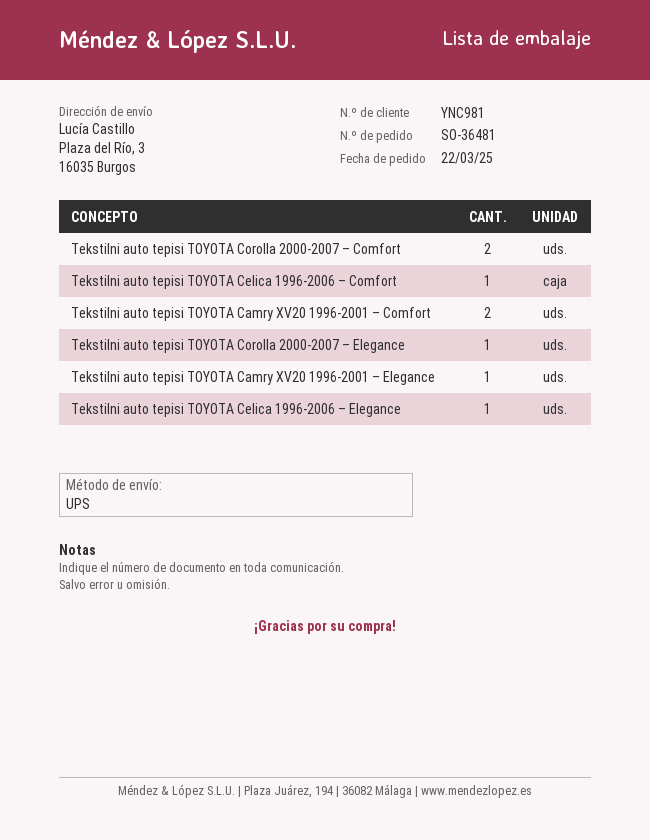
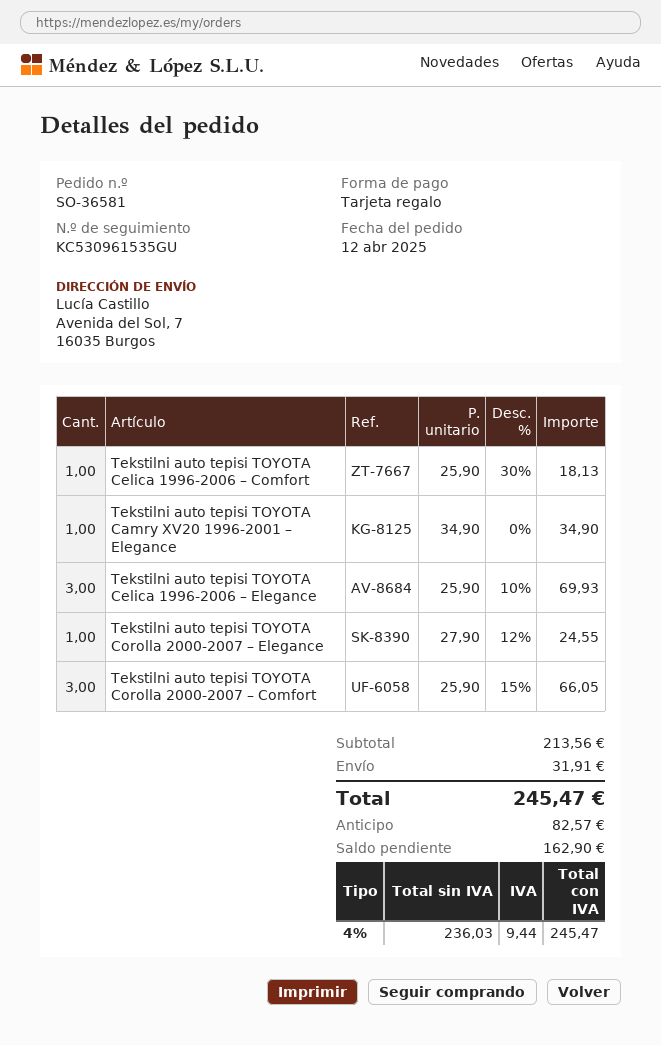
order number: SO-36481 -> SO-36581
order date: 2025-03-22 -> 2025-04-12
ship to: Plaza del Río, 3, 16035 Burgos -> Avenida del Sol, 7, 16035 Burgos
Tekstilni auto tepisi TOYOTA Corolla 2000-2007 – Comfort: 2 -> 3
Tekstilni auto tepisi TOYOTA Camry XV20 1996-2001 – Comfort: 2 -> none
Tekstilni auto tepisi TOYOTA Celica 1996-2006 – Elegance: 1 -> 3

